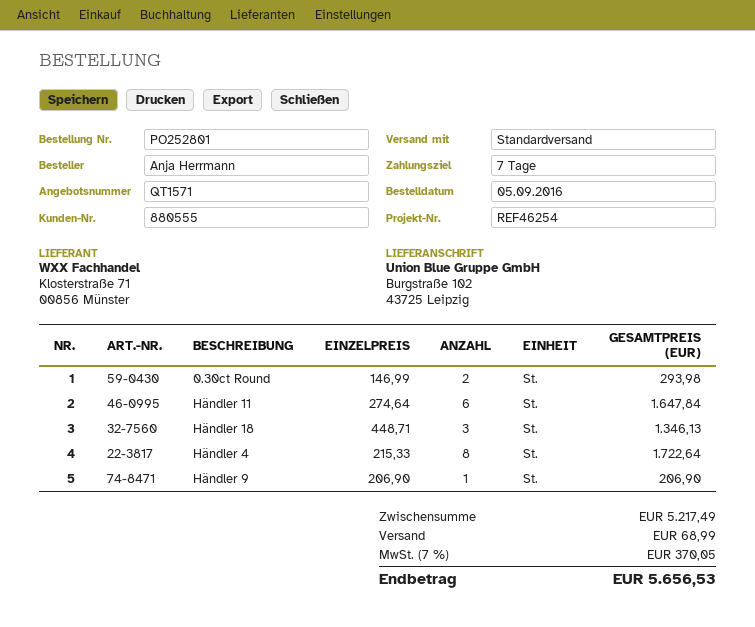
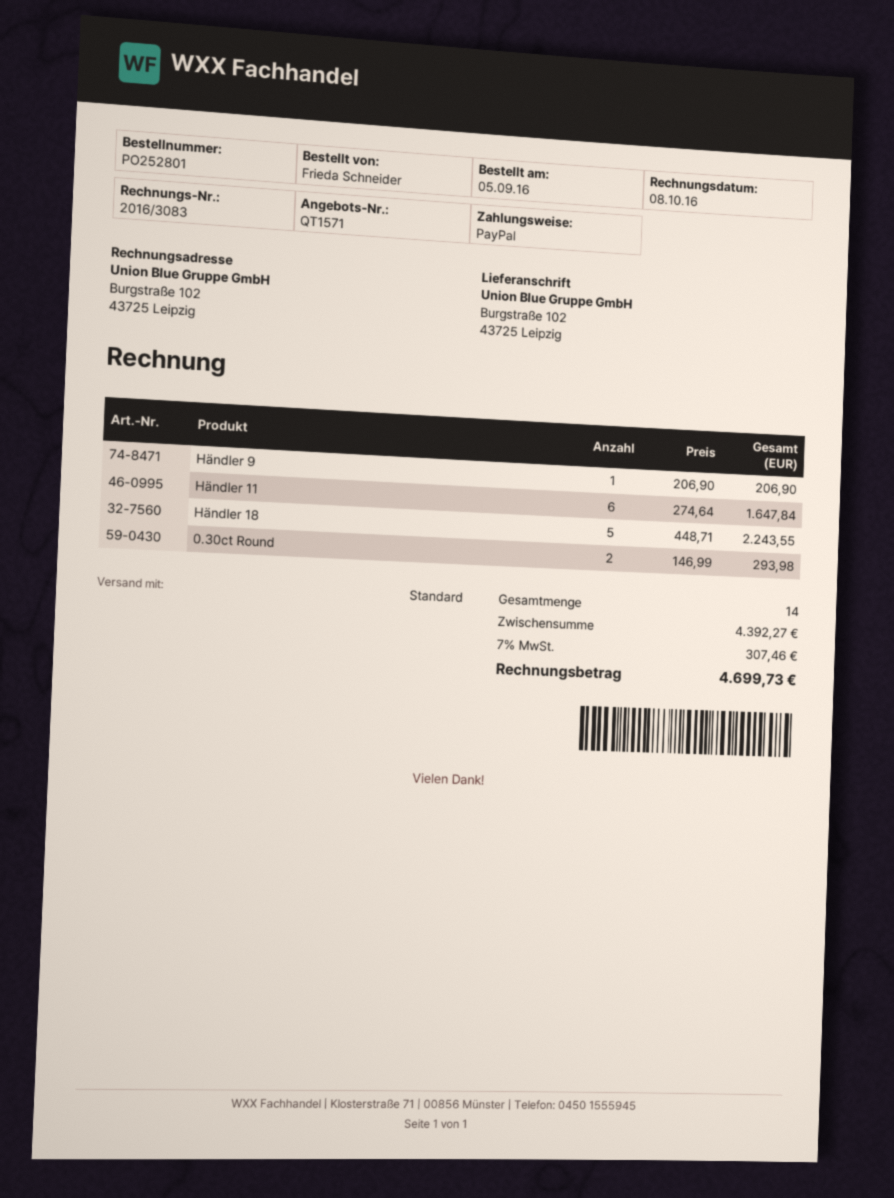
ordered by: Anja Herrmann -> Frieda Schneider
Händler 18: 3 x 448.71 = 1346.13 -> 5 x 448.71 = 2243.55
Händler 4: 8 x 215.33 = 1722.64 -> none
subtotal: 5217.49 -> 4392.27
shipping: 68.99 -> none
tax: 7% = 370.05 -> 7% = 307.46
total: 5656.53 -> 4699.73

